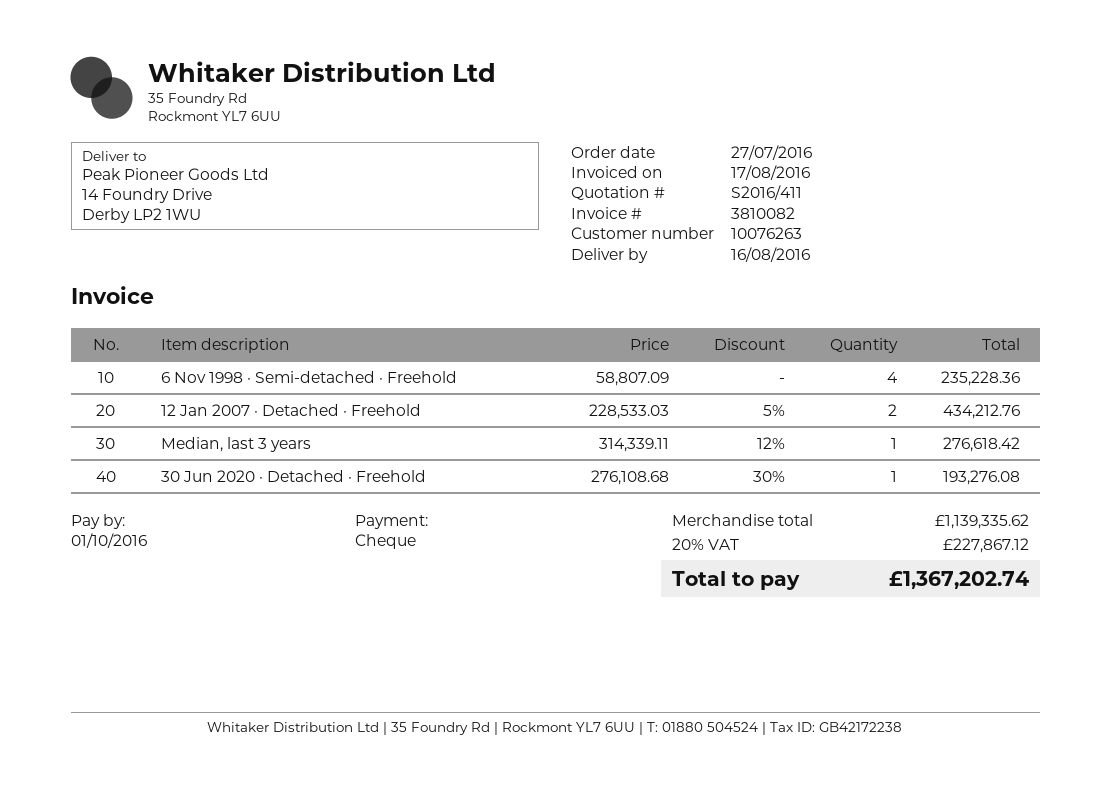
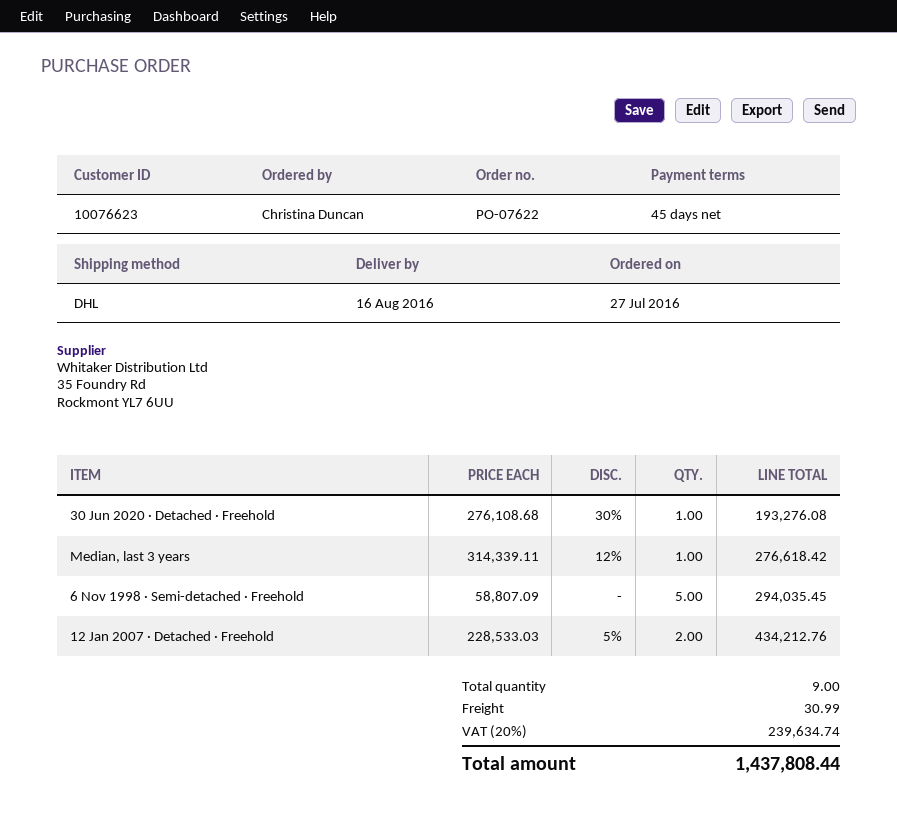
customer number: 10076263 -> 10076623
6 Nov 1998 · Semi-detached · Freehold: 4 x 58807.09 = 235228.36 -> 5 x 58807.09 = 294035.45
shipping: none -> 30.99
tax: 20% = 227867.12 -> 20% = 239634.74
total: 1367202.74 -> 1437808.44

